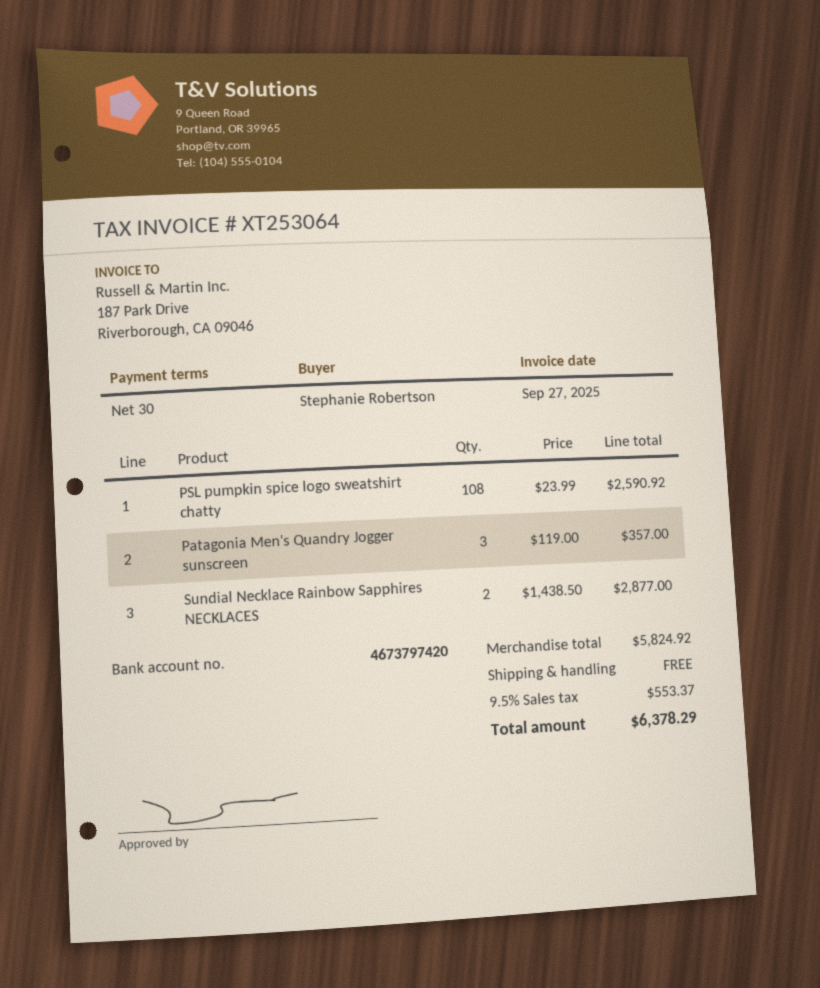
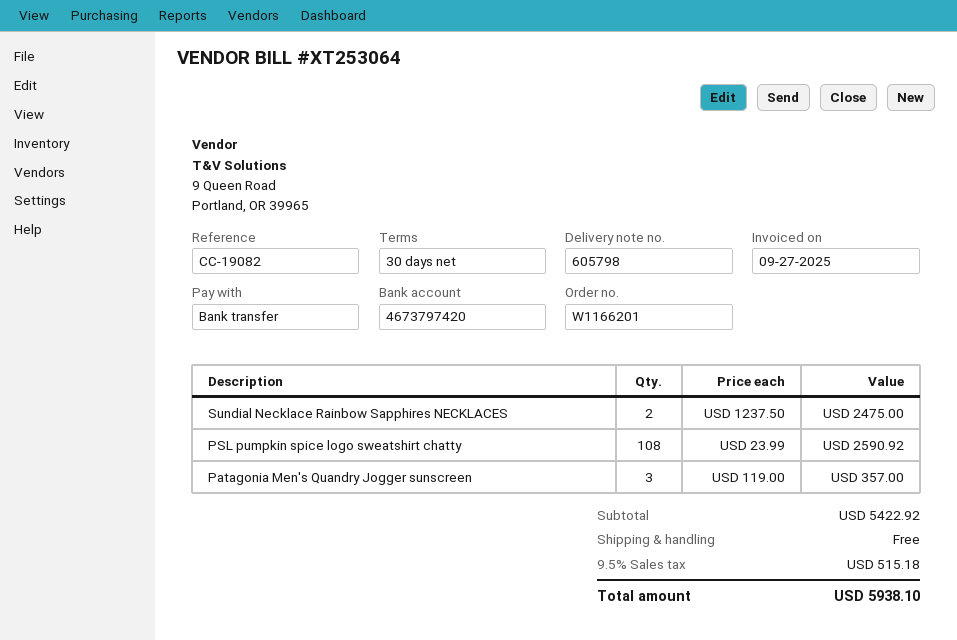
Sundial Necklace Rainbow Sapphires NECKLACES: 2 x 1438.50 = 2877.00 -> 2 x 1237.50 = 2475.00
subtotal: 5824.92 -> 5422.92
tax: 9.5% = 553.37 -> 9.5% = 515.18
total: 6378.29 -> 5938.10

